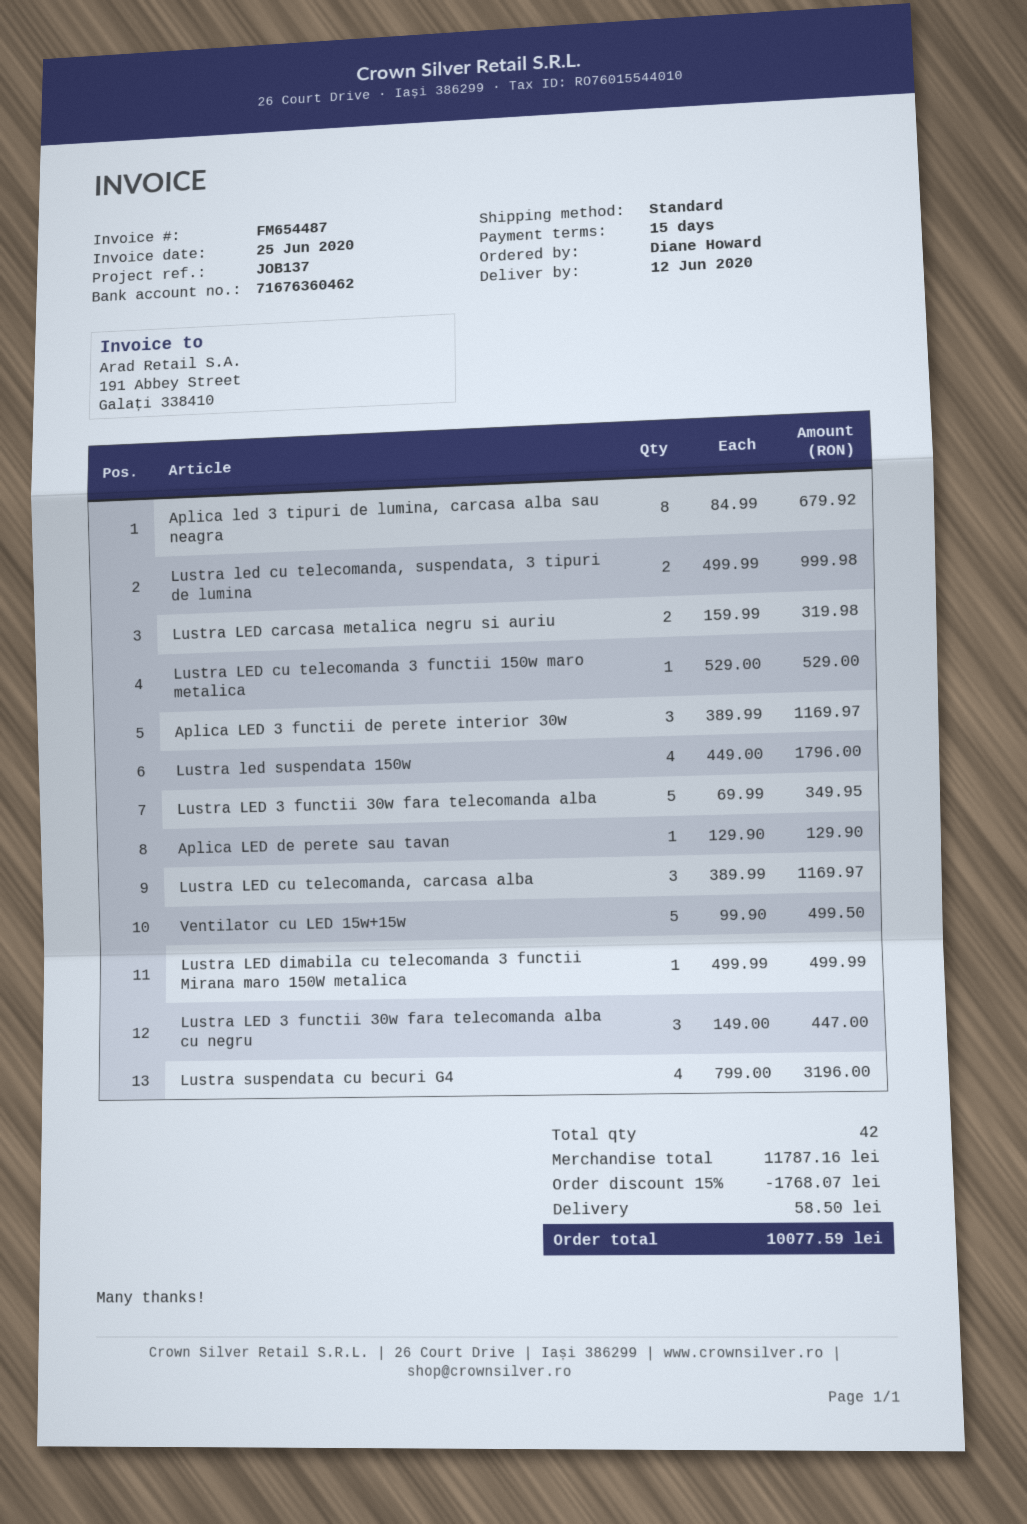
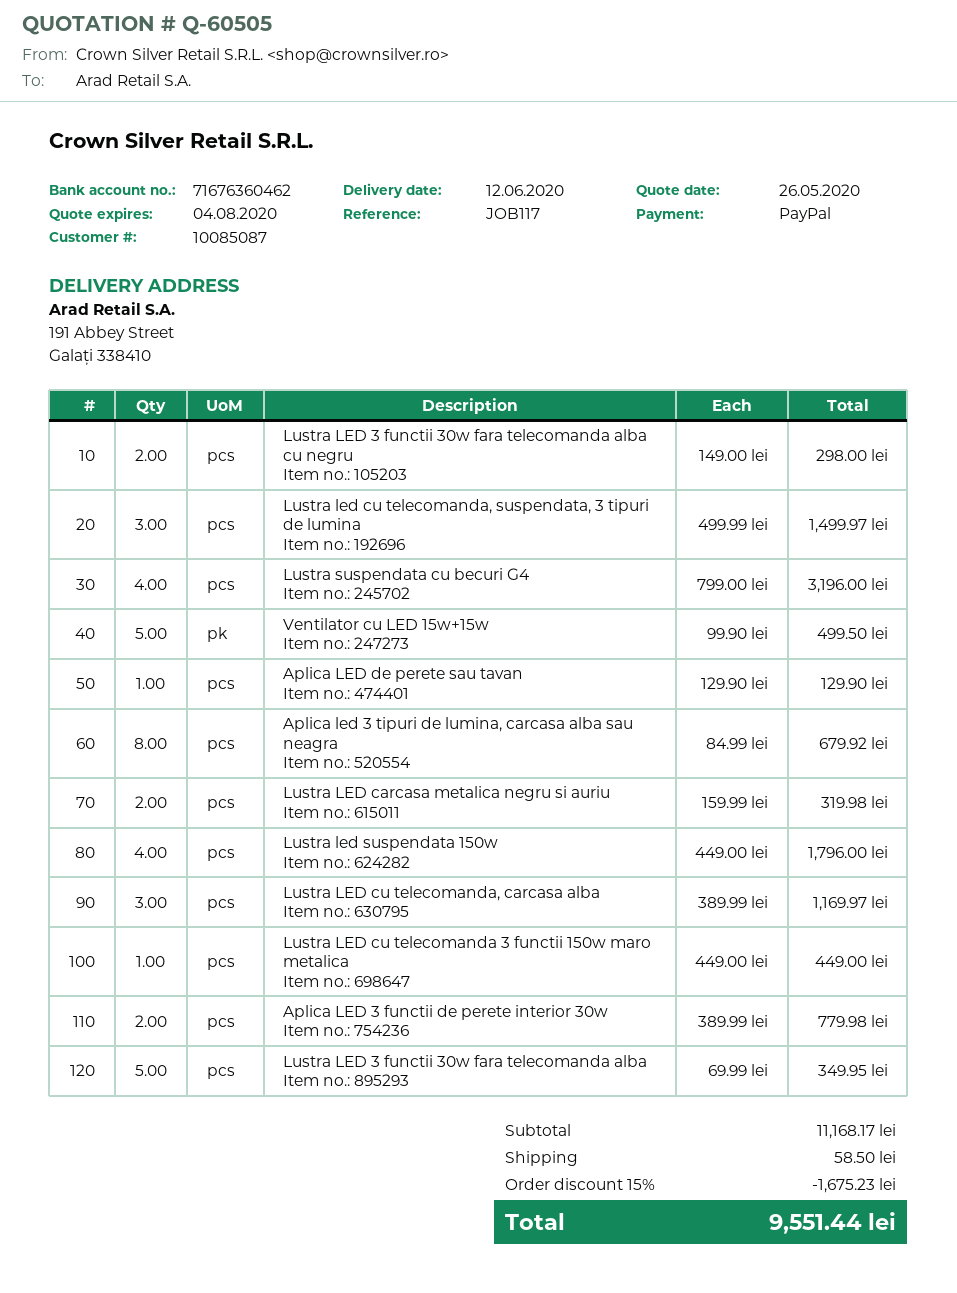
reference: JOB137 -> JOB117
Lustra led cu telecomanda, suspendata, 3 tipuri de lumina: 2 x 499.99 = 999.98 -> 3 x 499.99 = 1499.97
Lustra LED cu telecomanda 3 functii 150w maro metalica: 1 x 529.00 = 529.00 -> 1 x 449.00 = 449.00
Aplica LED 3 functii de perete interior 30w: 3 x 389.99 = 1169.97 -> 2 x 389.99 = 779.98
Lustra LED dimabila cu telecomanda 3 functii Mirana maro 150W metalica: 1 x 499.99 = 499.99 -> none
Lustra LED 3 functii 30w fara telecomanda alba cu negru: 3 x 149.00 = 447.00 -> 2 x 149.00 = 298.00
subtotal: 11787.16 -> 11168.17
discount: 15% = 1768.07 -> 15% = 1675.23
total: 10077.59 -> 9551.44

